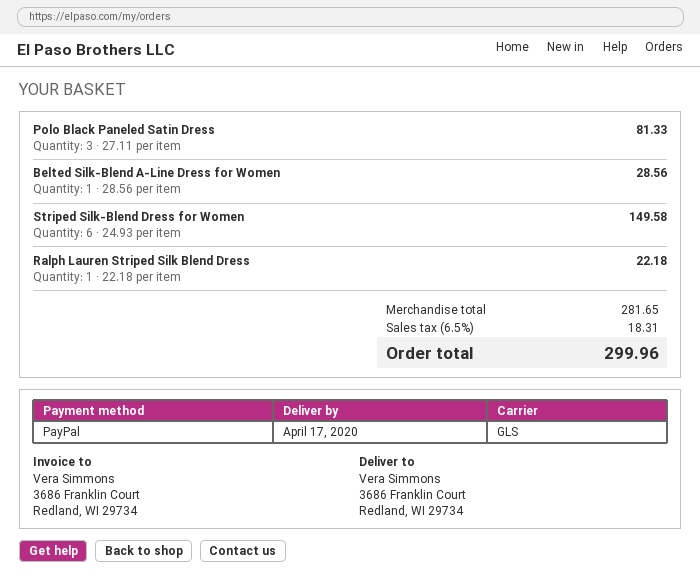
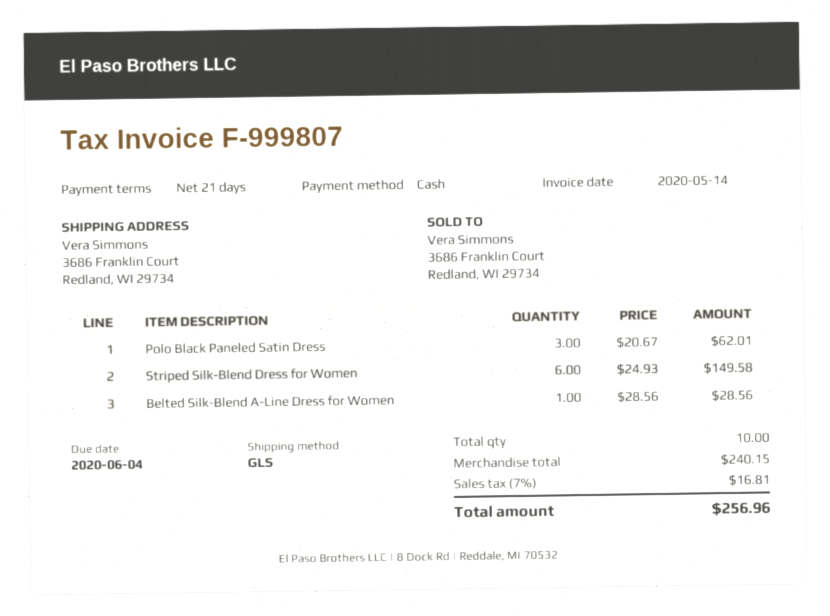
payment method: PayPal -> cash
Polo Black Paneled Satin Dress: 3 x 27.11 = 81.33 -> 3 x 20.67 = 62.01
Ralph Lauren Striped Silk Blend Dress: 1 x 22.18 = 22.18 -> none
subtotal: 281.65 -> 240.15
tax: 6.5% = 18.31 -> 7% = 16.81
total: 299.96 -> 256.96

